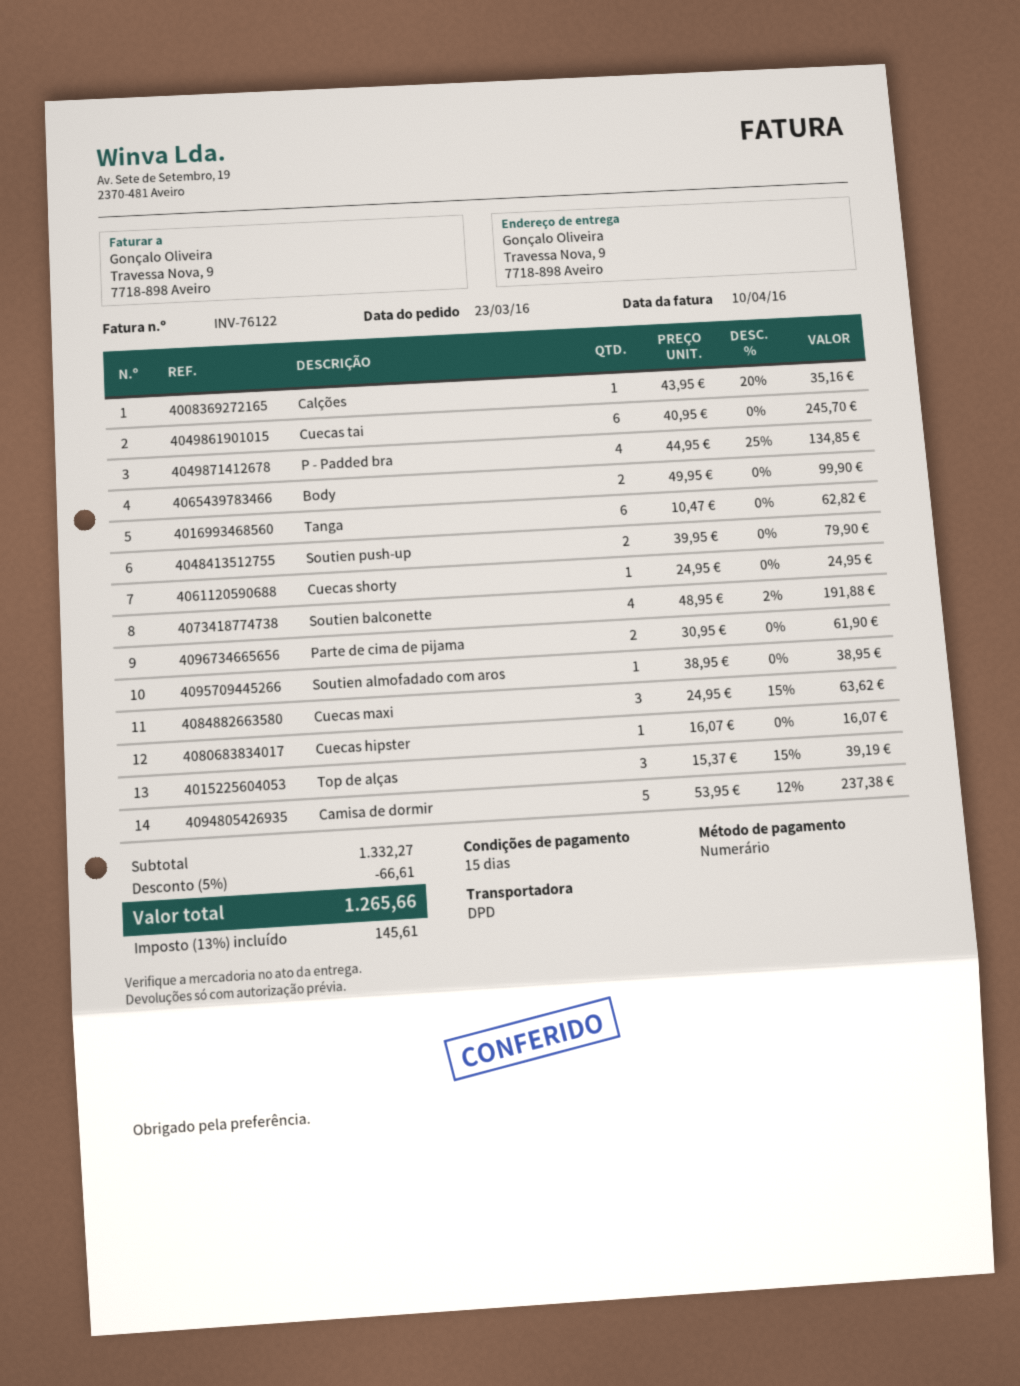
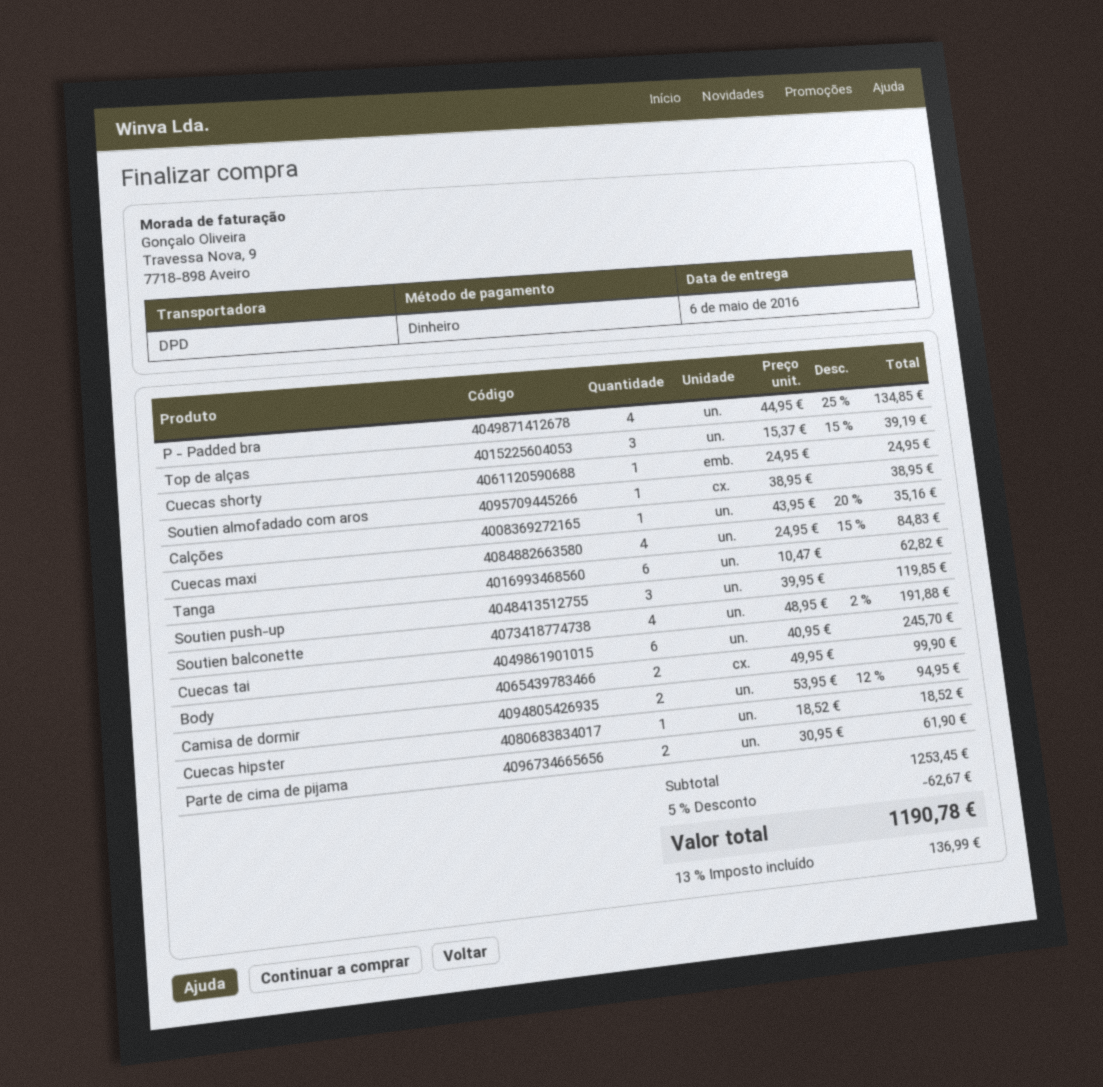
Soutien push-up: 2 x 39.95 = 79.90 -> 3 x 39.95 = 119.85
Cuecas maxi: 3 x 24.95 - 15% = 63.62 -> 4 x 24.95 - 15% = 84.83
Cuecas hipster: 1 x 16.07 = 16.07 -> 1 x 18.52 = 18.52
Camisa de dormir: 5 x 53.95 - 12% = 237.38 -> 2 x 53.95 - 12% = 94.95
subtotal: 1332.27 -> 1253.45
discount: 5% = 66.61 -> 5% = 62.67
tax: 13% = 145.61 -> 13% = 136.99
total: 1265.66 -> 1190.78

